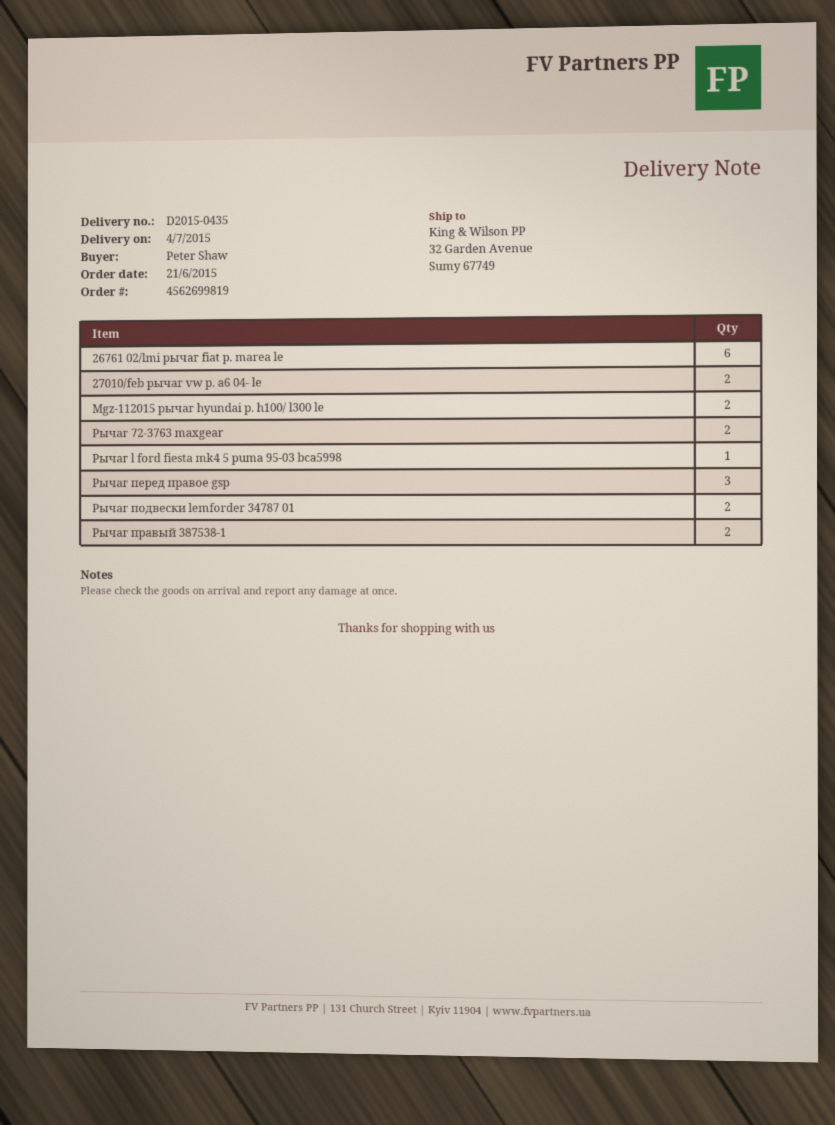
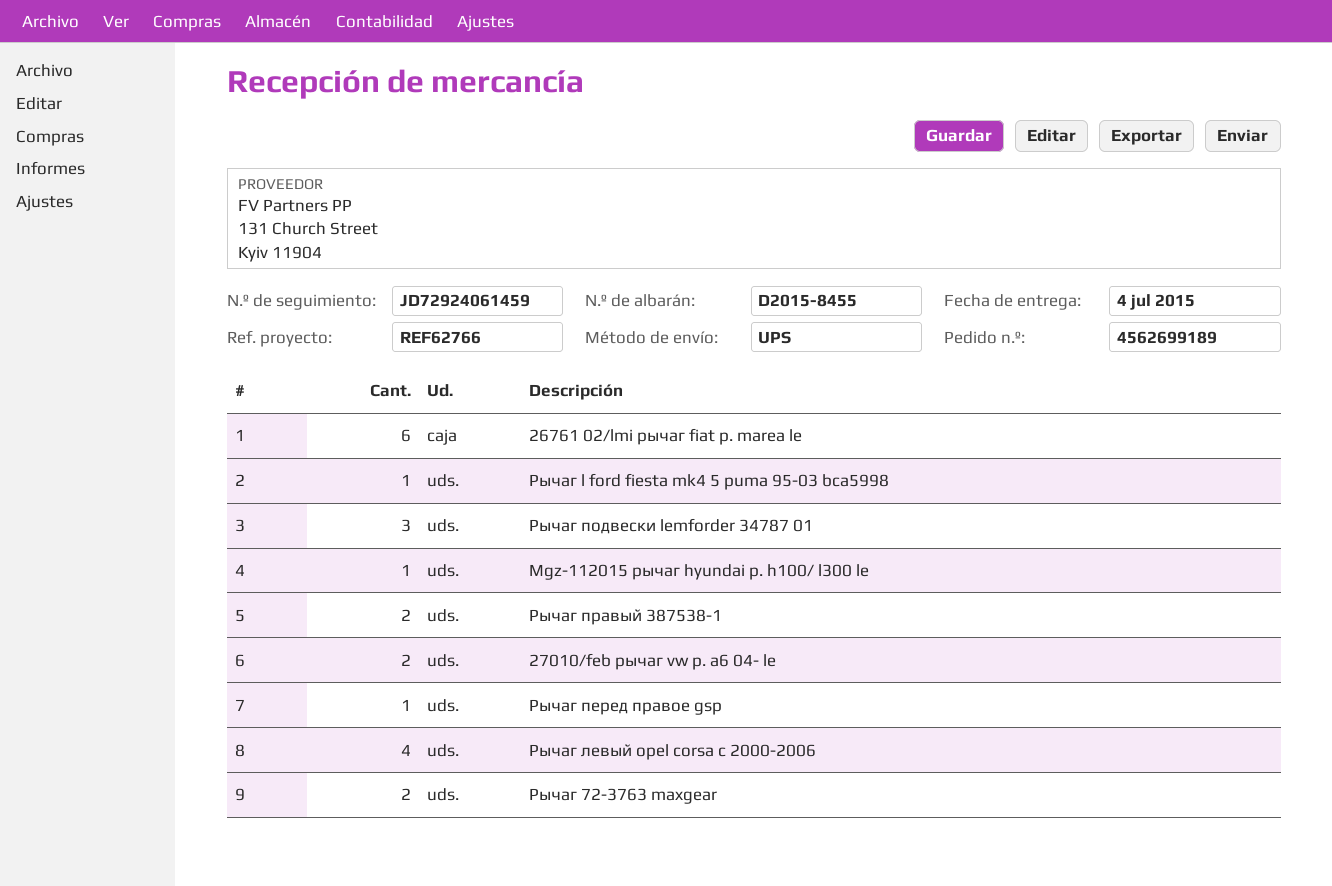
order number: 4562699819 -> 4562699189
delivery note number: D2015-0435 -> D2015-8455
Mgz-112015 рычаг hyundai p. h100/ l300 le: 2 -> 1
Рычаг перед правое gsp: 3 -> 1
Рычаг подвески lemforder 34787 01: 2 -> 3
Рычаг левый opel corsa c 2000-2006: none -> 4

